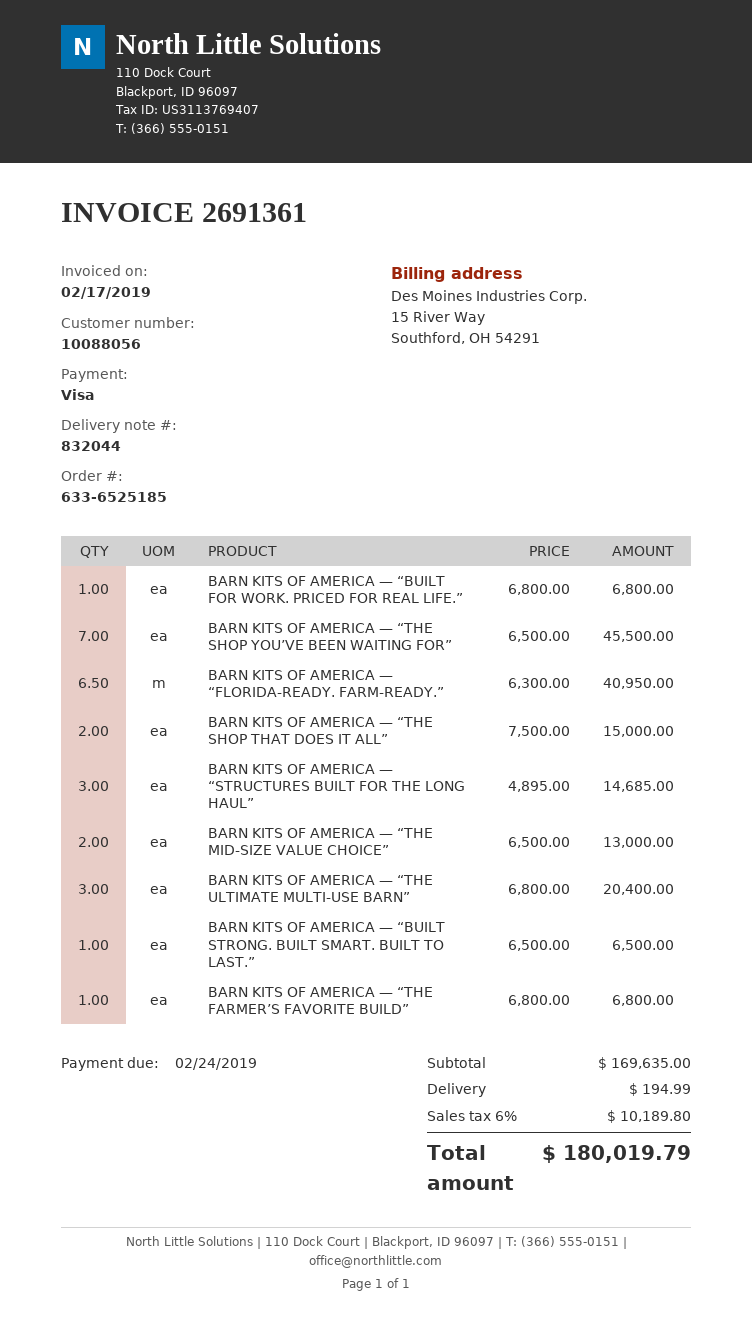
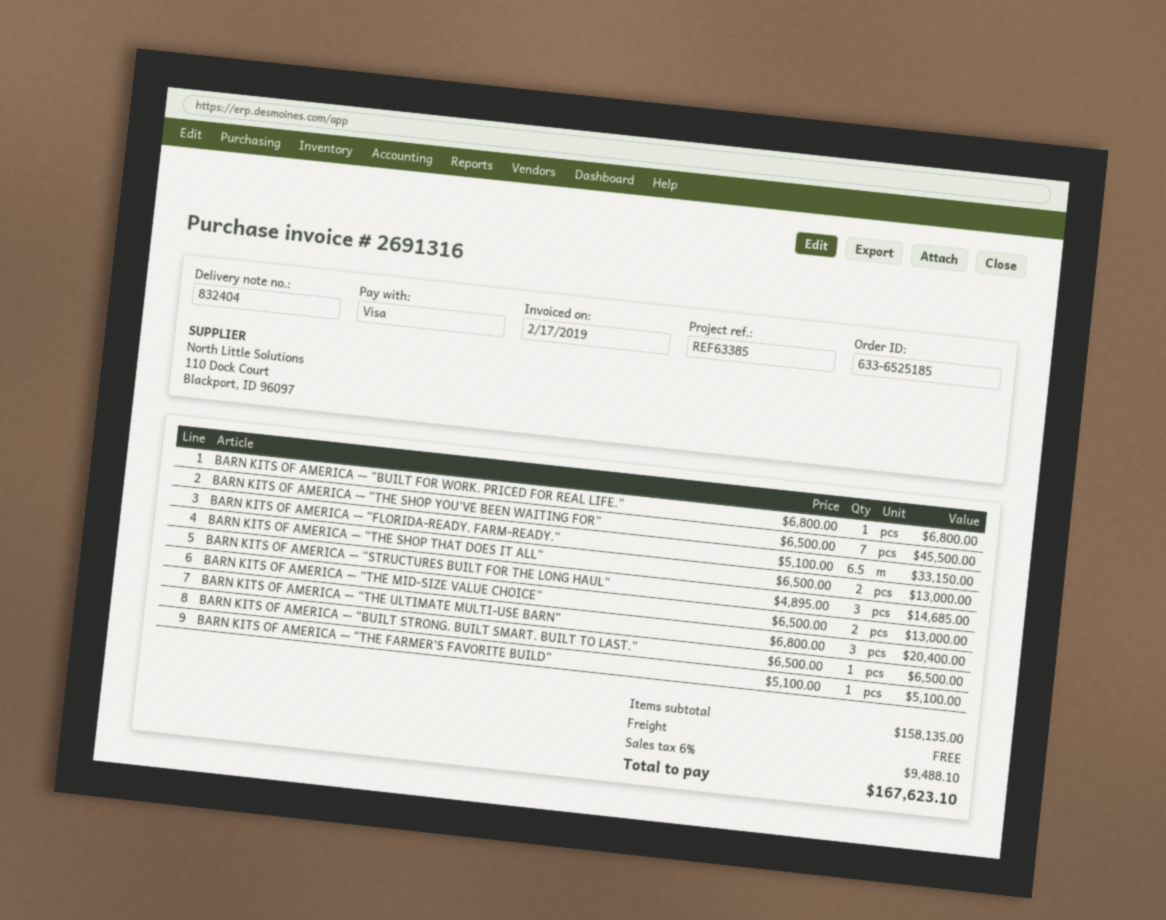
delivery note number: 832044 -> 832404
invoice number: 2691361 -> 2691316
BARN KITS OF AMERICA — “FLORIDA‑READY. FARM‑READY.”: 6.5 x 6300.00 = 40950.00 -> 6.5 x 5100.00 = 33150.00
BARN KITS OF AMERICA — “THE SHOP THAT DOES IT ALL”: 2 x 7500.00 = 15000.00 -> 2 x 6500.00 = 13000.00
BARN KITS OF AMERICA — “THE FARMER’S FAVORITE BUILD”: 1 x 6800.00 = 6800.00 -> 1 x 5100.00 = 5100.00
subtotal: 169635.00 -> 158135.00
shipping: 194.99 -> 0.00
tax: 6% = 10189.80 -> 6% = 9488.10
total: 180019.79 -> 167623.10

